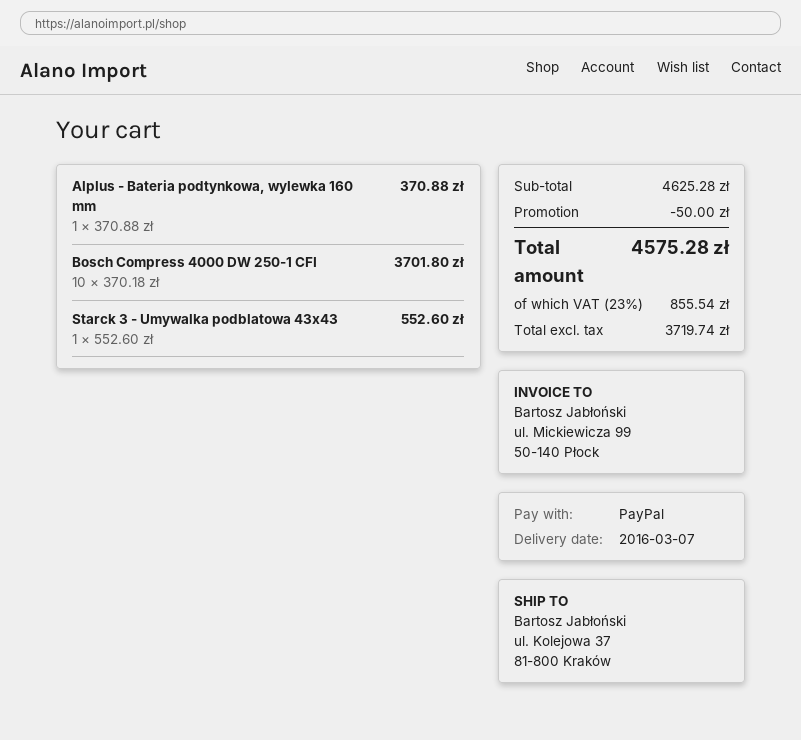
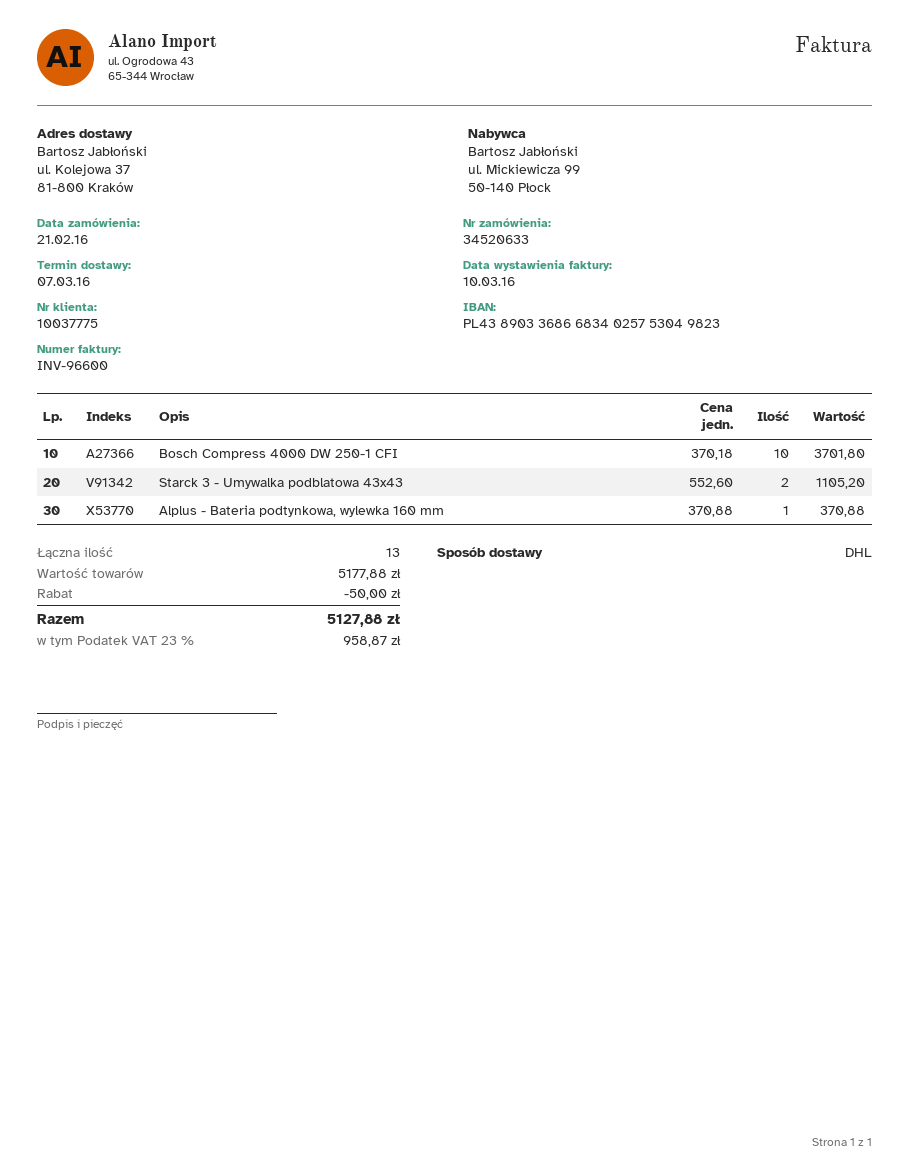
Starck 3 - Umywalka podblatowa 43x43: 1 x 552.60 = 552.60 -> 2 x 552.60 = 1105.20
subtotal: 4625.28 -> 5177.88
tax: 23% = 855.54 -> 23% = 958.87
total: 4575.28 -> 5127.88

